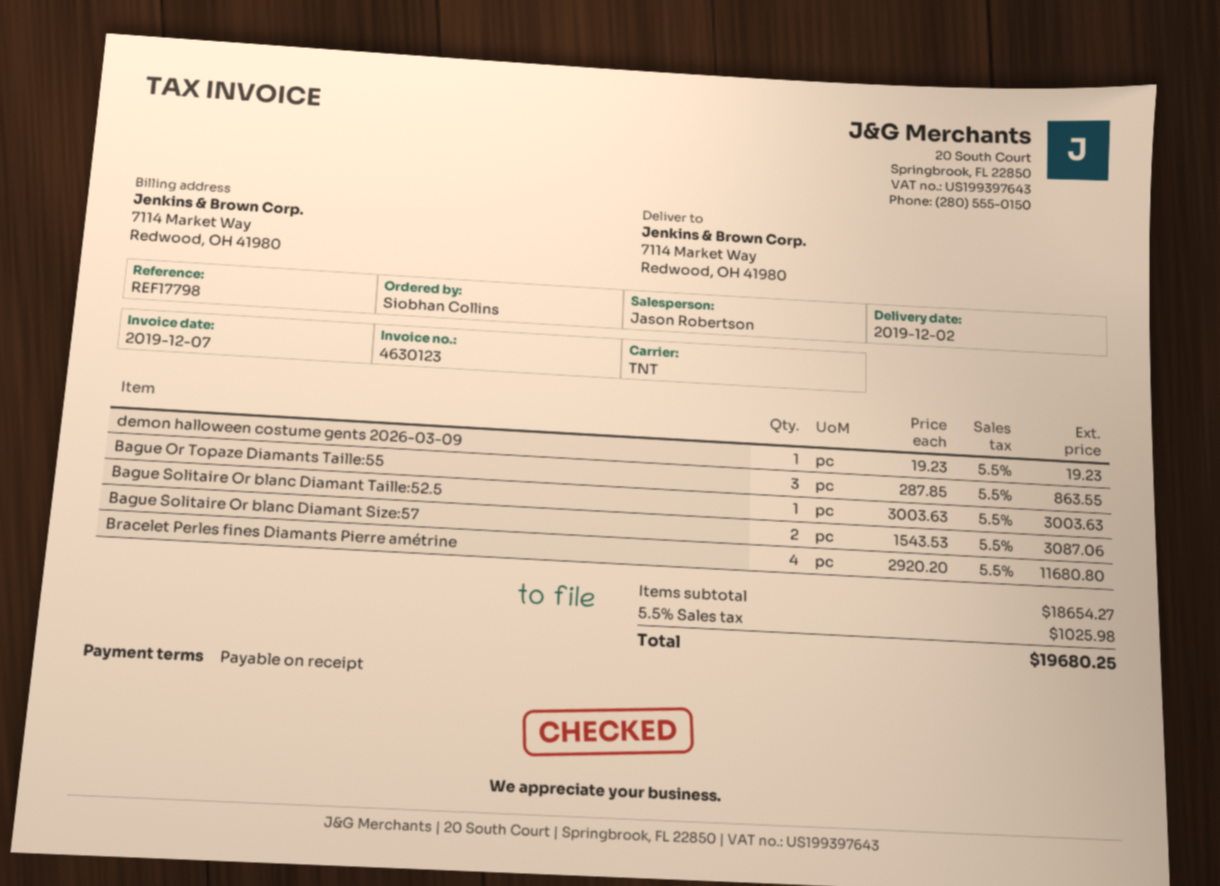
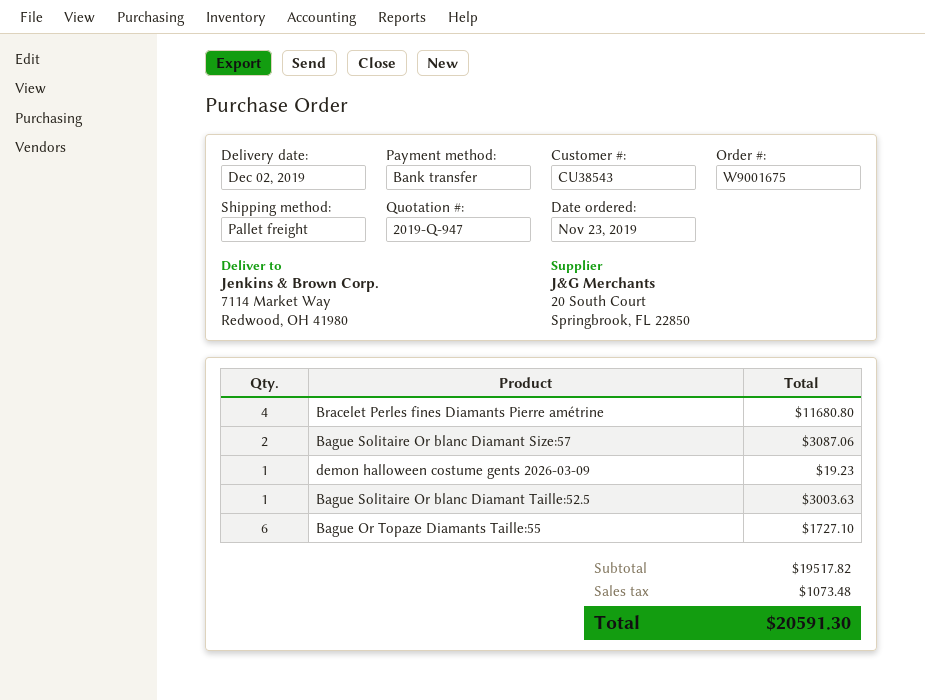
shipping method: TNT -> pallet freight
Bague Or Topaze Diamants Taille:55: 3 for 863.55 -> 6 for 1727.10
subtotal: 18654.27 -> 19517.82
tax: 1025.98 -> 1073.48
total: 19680.25 -> 20591.30

